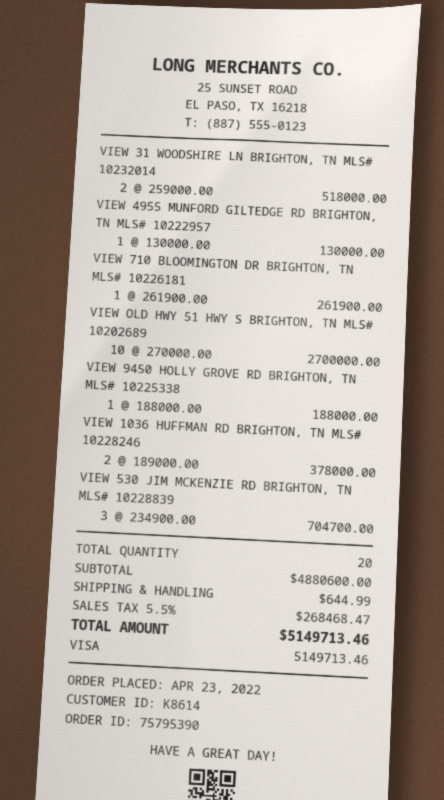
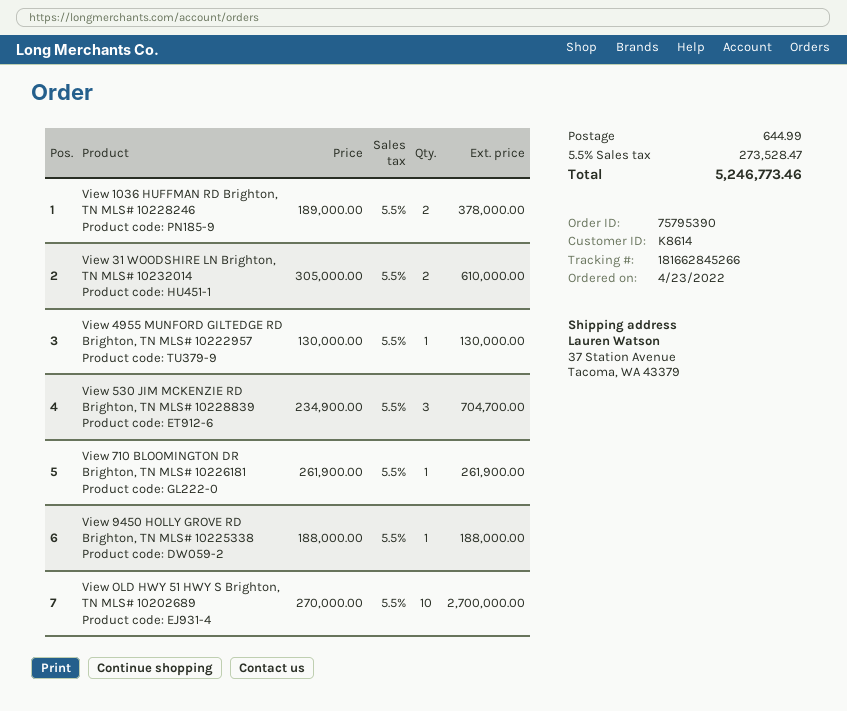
VIEW 31 WOODSHIRE LN BRIGHTON, TN MLS# 10232014: 2 x 259000.00 = 518000.00 -> 2 x 305000.00 = 610000.00
tax: 5.5% = 268468.47 -> 5.5% = 273528.47
total: 5149713.46 -> 5246773.46

